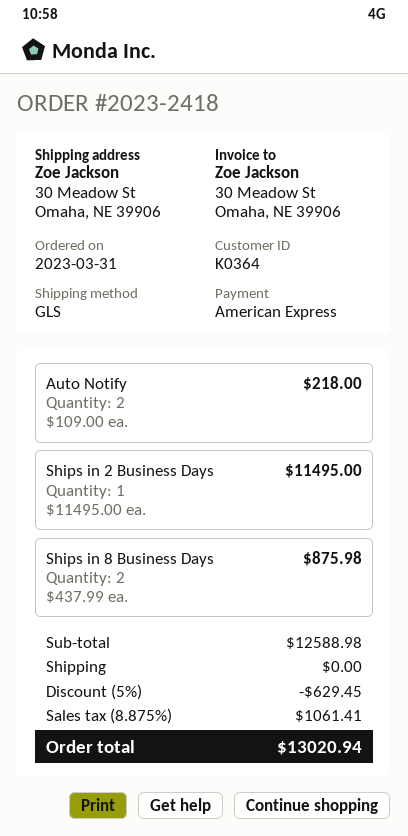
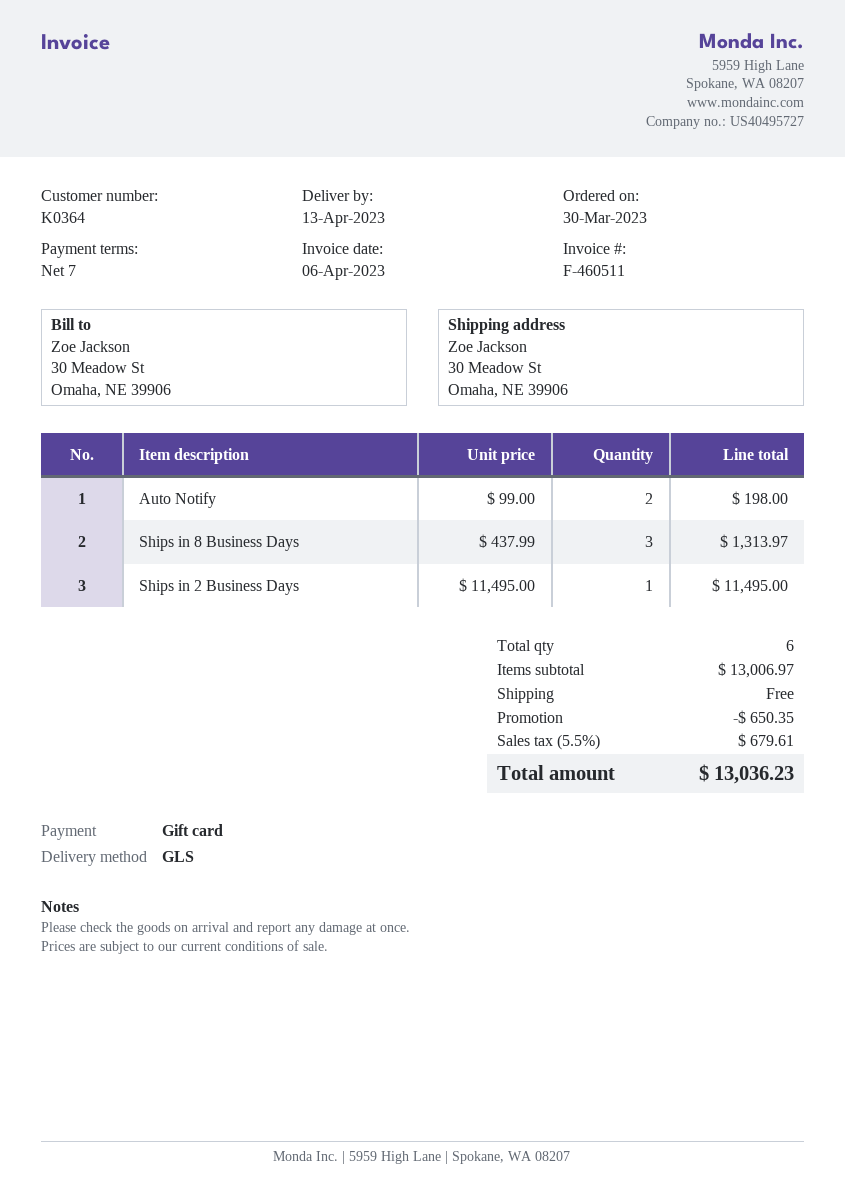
order date: 2023-03-31 -> 2023-03-30
payment method: American Express -> gift card
Auto Notify: 2 x 109.00 = 218.00 -> 2 x 99.00 = 198.00
Ships in 8 Business Days: 2 x 437.99 = 875.98 -> 3 x 437.99 = 1313.97
subtotal: 12588.98 -> 13006.97
discount: 629.45 -> 650.35
tax: 8.875% = 1061.41 -> 5.5% = 679.61
total: 13020.94 -> 13036.23

